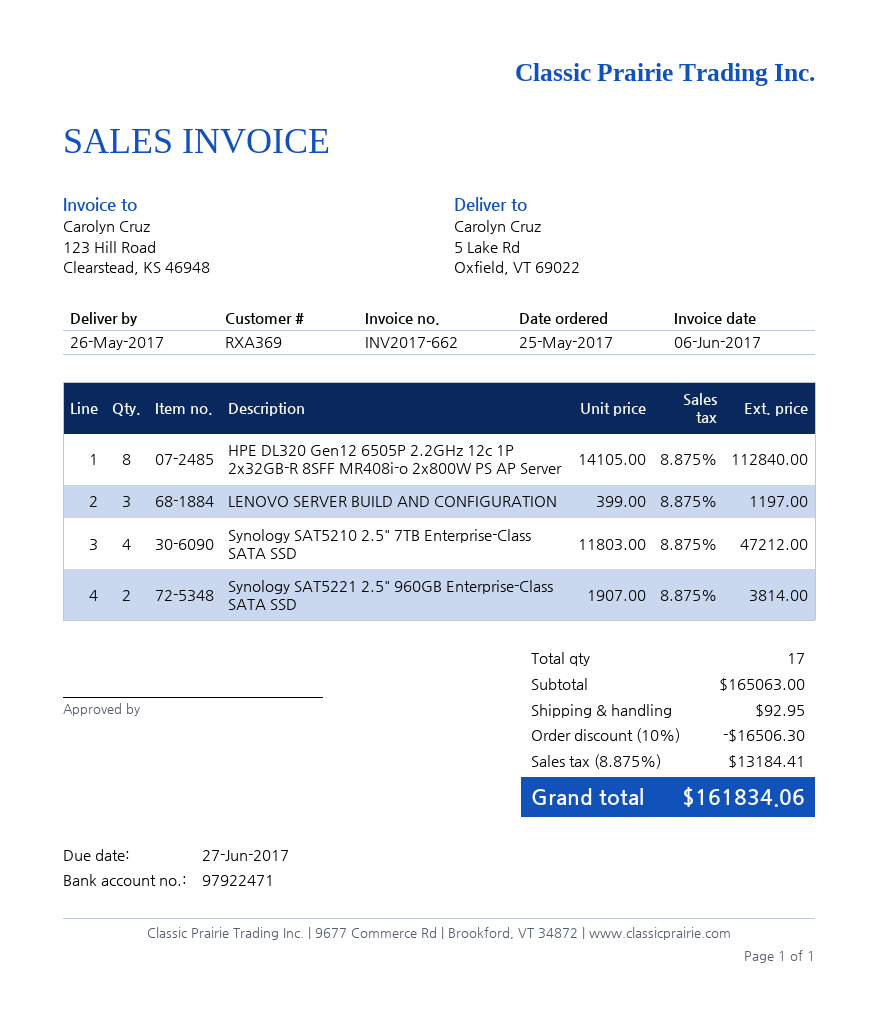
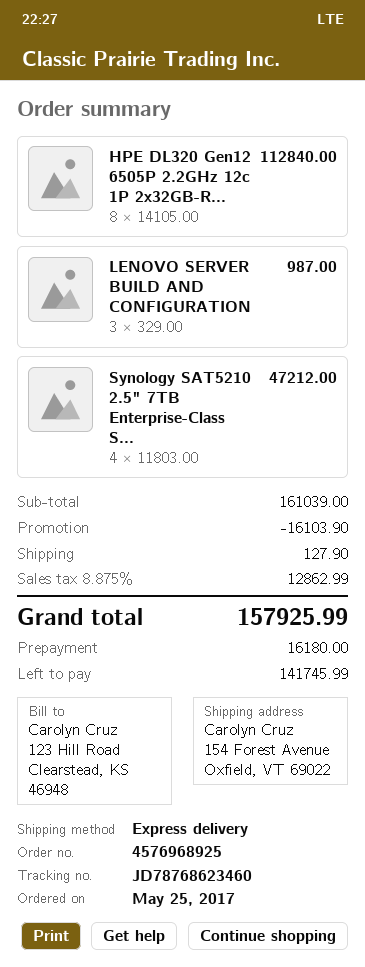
ship to: 5 Lake Rd, Oxfield, VT 69022 -> 154 Forest Avenue, Oxfield, VT 69022
LENOVO SERVER BUILD AND CONFIGURATION: 3 x 399.00 = 1197.00 -> 3 x 329.00 = 987.00
Synology SAT5221 2.5" 960GB Enterprise-Class SATA SSD: 2 x 1907.00 = 3814.00 -> none
subtotal: 165063.00 -> 161039.00
discount: 16506.30 -> 16103.90
shipping: 92.95 -> 127.90
tax: 8.875% = 13184.41 -> 8.875% = 12862.99
total: 161834.06 -> 157925.99

